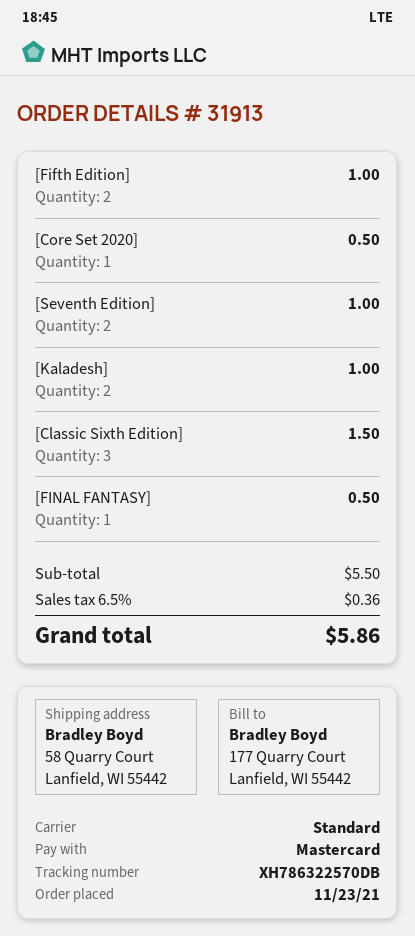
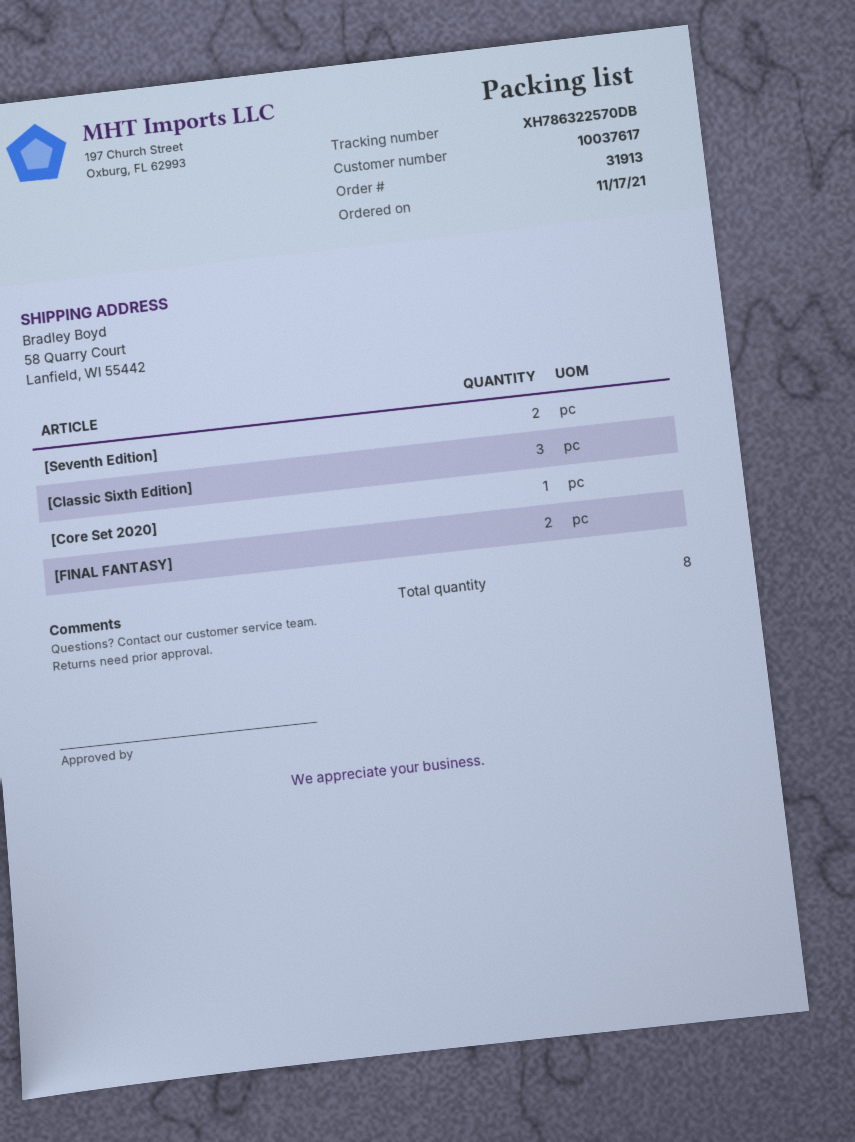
order date: 2021-11-23 -> 2021-11-17
[Fifth Edition]: 2 -> none
[Kaladesh]: 2 -> none
[FINAL FANTASY]: 1 -> 2

